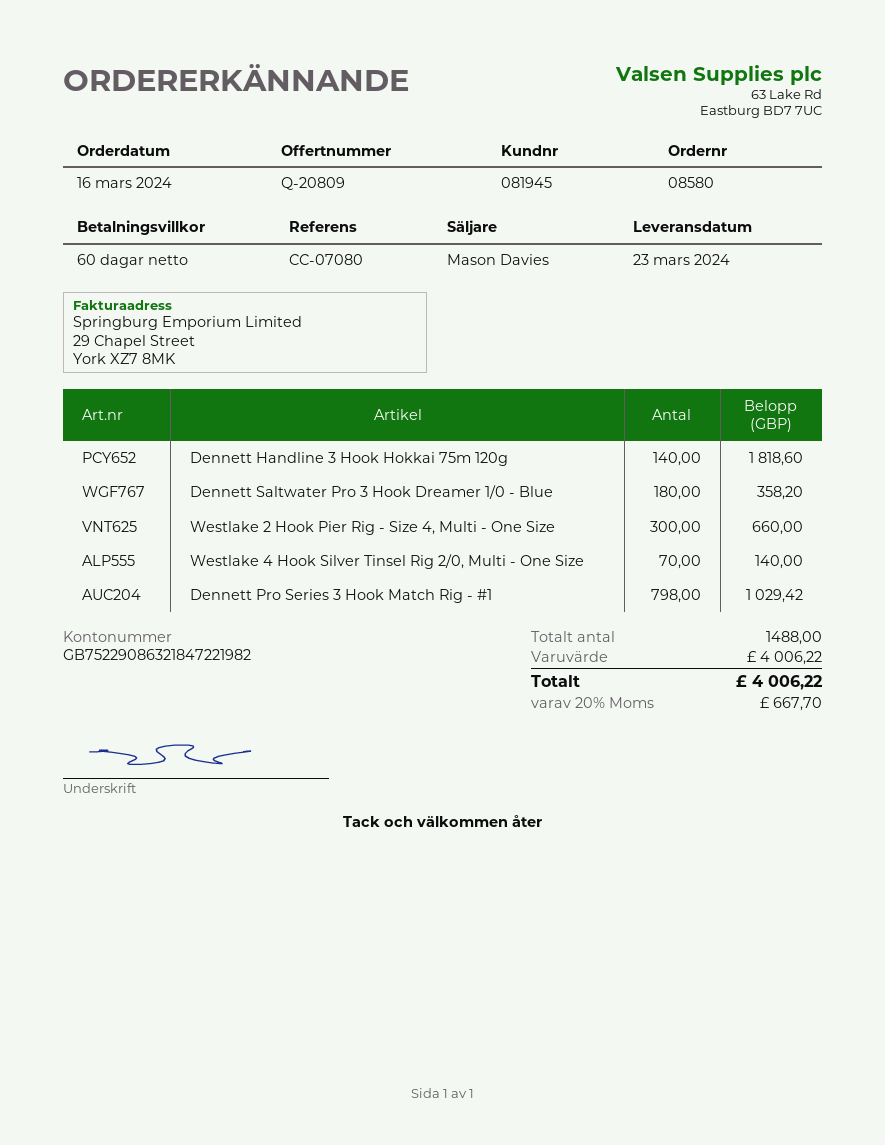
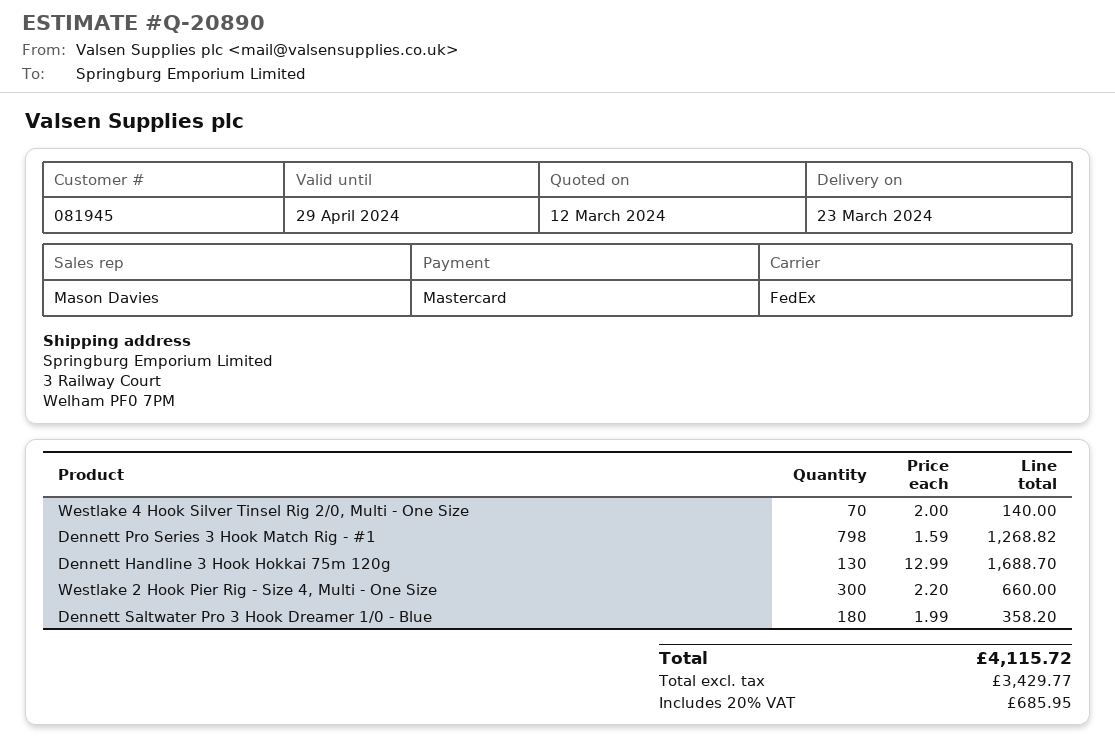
quote number: Q-20809 -> Q-20890
Dennett Handline 3 Hook Hokkai 75m 120g: 140 for 1818.60 -> 130 for 1688.70
Dennett Pro Series 3 Hook Match Rig - #1: 798 for 1029.42 -> 798 for 1268.82
tax: 20% = 667.70 -> 20% = 685.95
total: 4006.22 -> 4115.72

